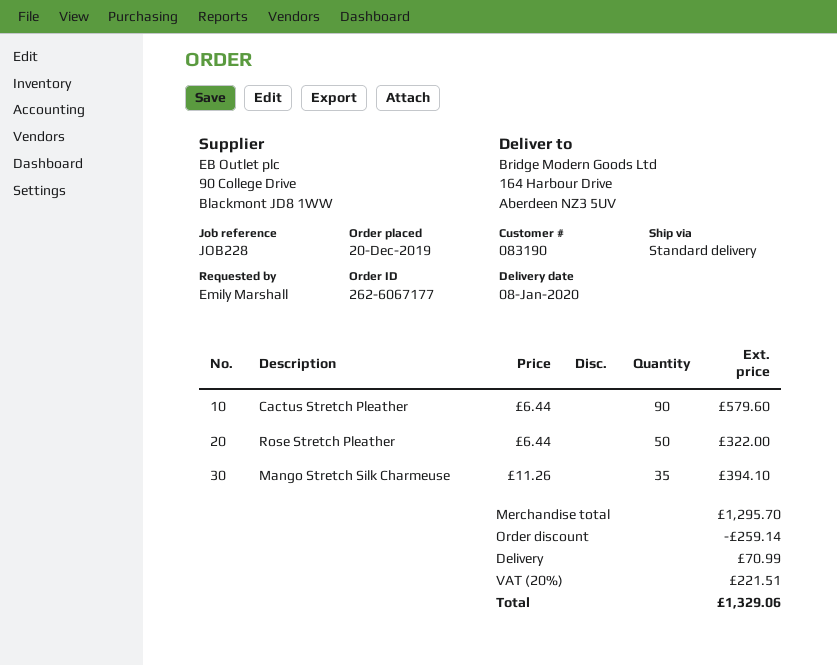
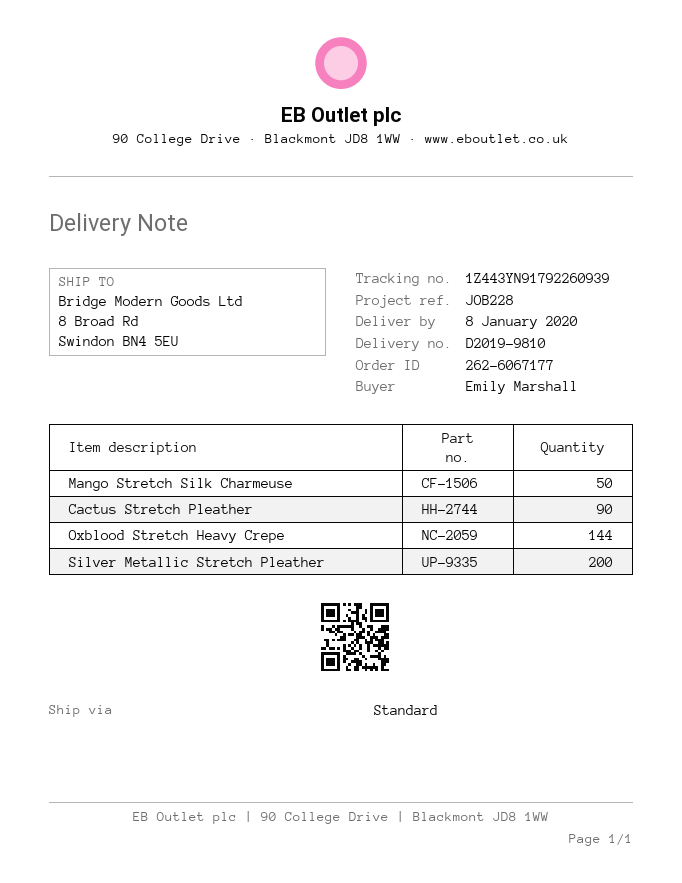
ship to: 164 Harbour Drive, Aberdeen NZ3 5UV -> 8 Broad Rd, Swindon BN4 5EU
Rose Stretch Pleather: 50 -> none
Mango Stretch Silk Charmeuse: 35 -> 50
Oxblood Stretch Heavy Crepe: none -> 144
Silver Metallic Stretch Pleather: none -> 200

